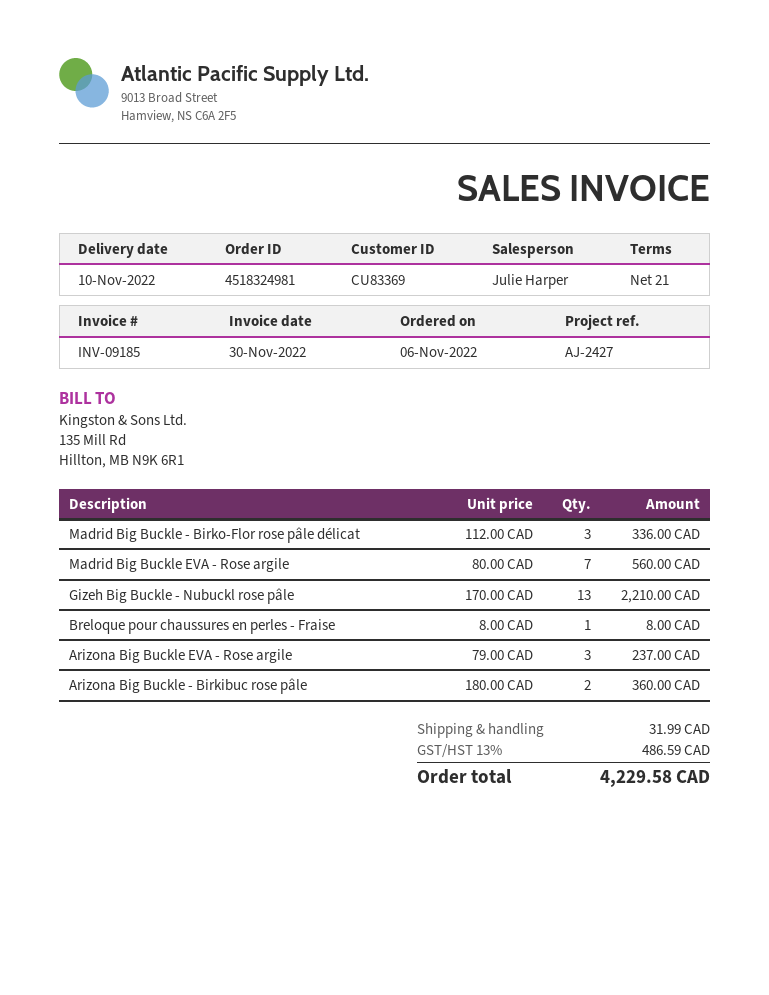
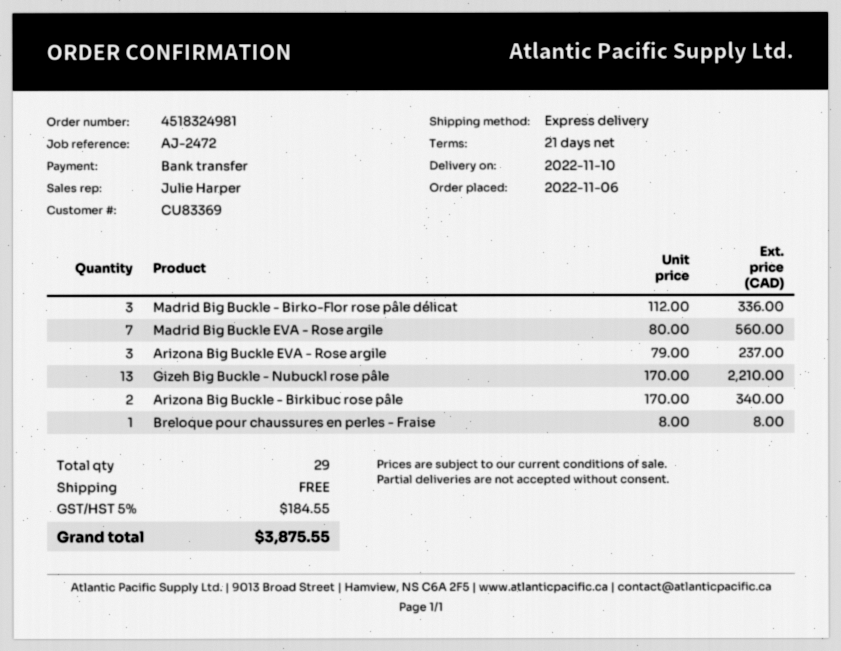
reference: AJ-2427 -> AJ-2472
Arizona Big Buckle - Birkibuc rose pâle: 2 x 180.00 = 360.00 -> 2 x 170.00 = 340.00
shipping: 31.99 -> 0.00
tax: 13% = 486.59 -> 5% = 184.55
total: 4229.58 -> 3875.55

